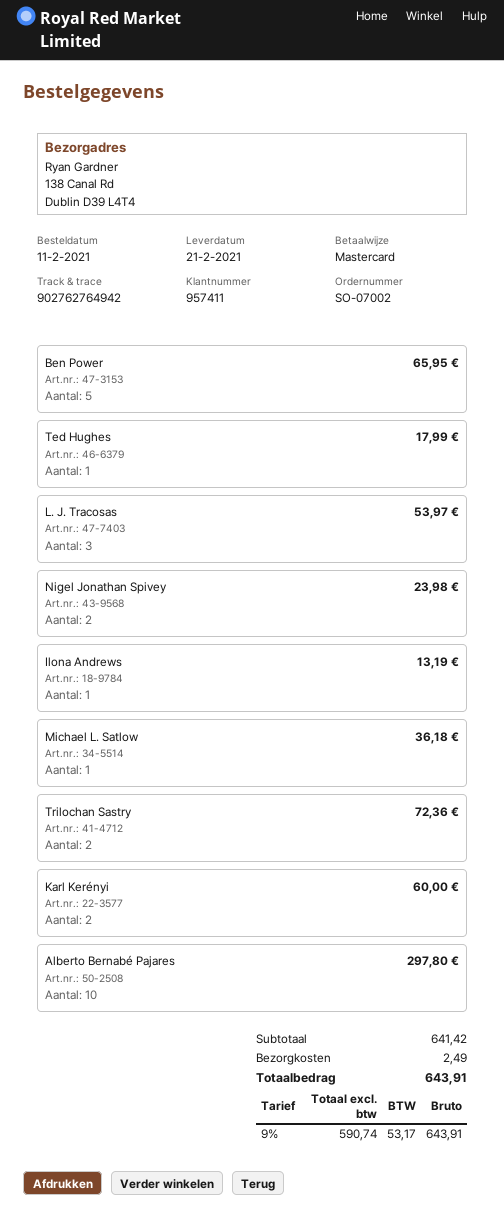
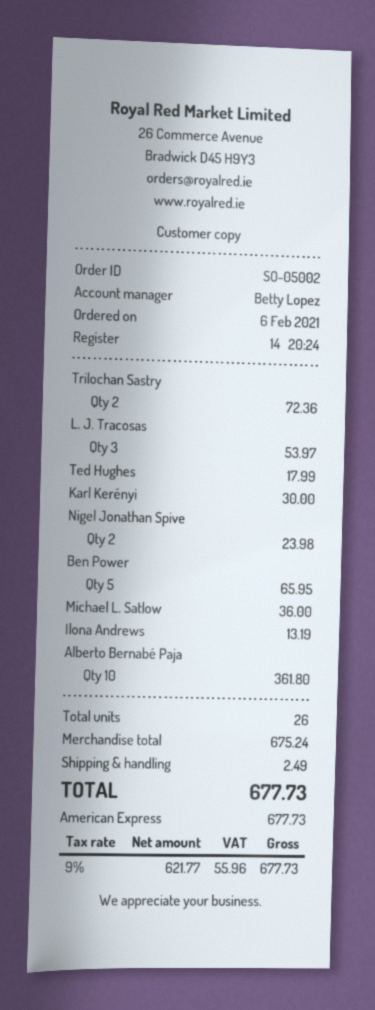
order number: SO-07002 -> SO-05002
order date: 2021-02-11 -> 2021-02-06
payment method: Mastercard -> American Express
Michael L. Satlow: 1 for 36.18 -> 1 for 36.00
Karl Kerényi: 2 for 60.00 -> 1 for 30.00
Alberto Bernabé Pajares: 10 for 297.80 -> 10 for 361.80
subtotal: 641.42 -> 675.24
net: 590.74 -> 621.77
tax: 9% = 53.17 -> 9% = 55.96
total: 643.91 -> 677.73

